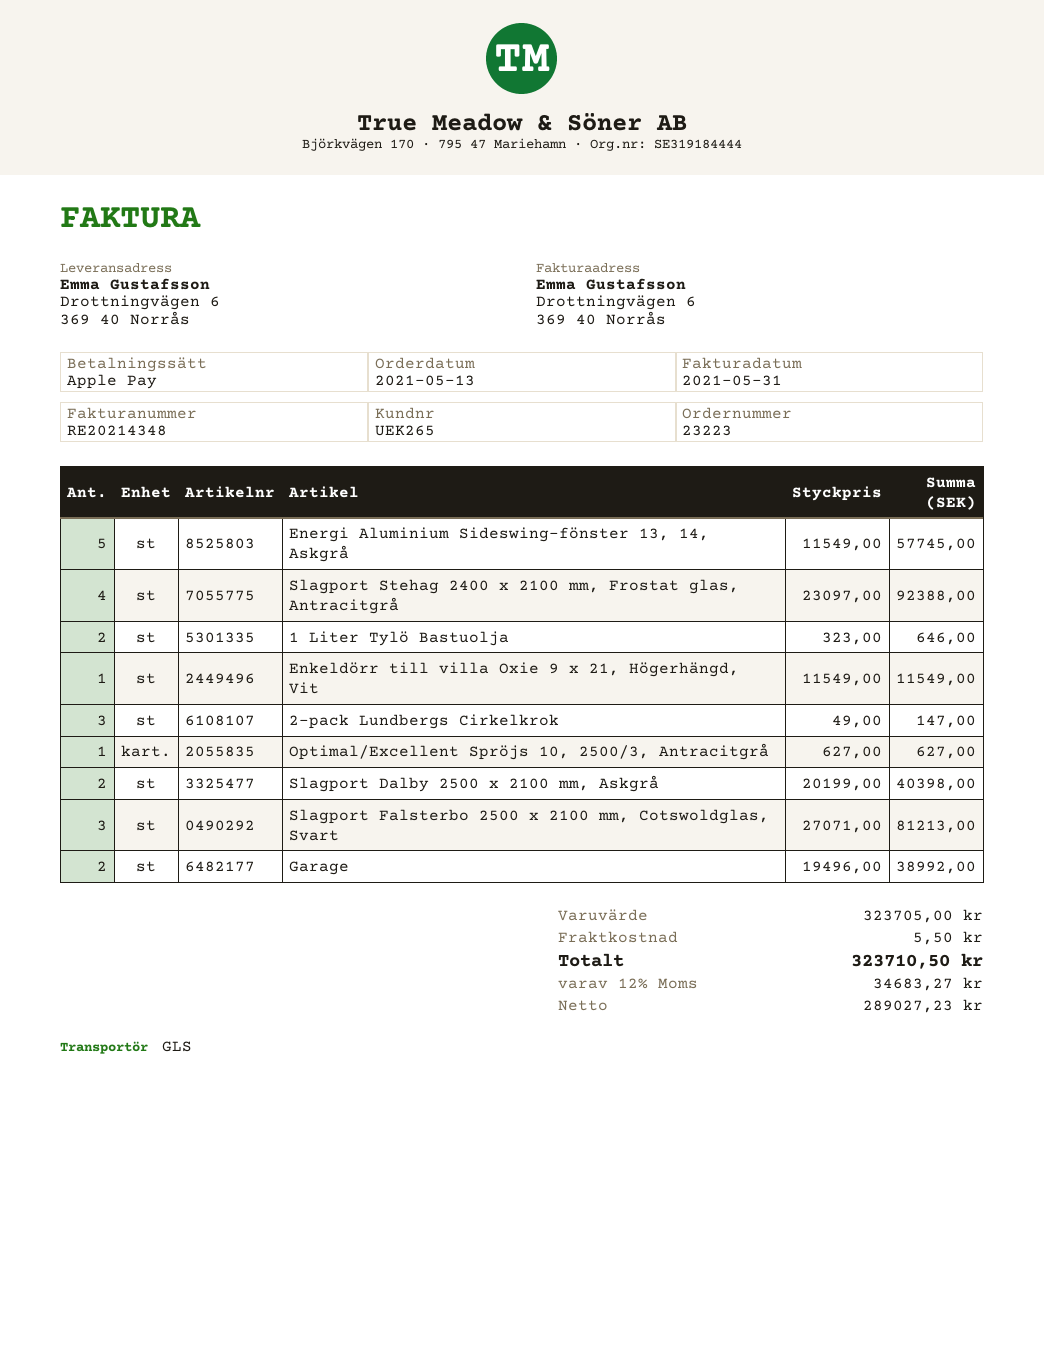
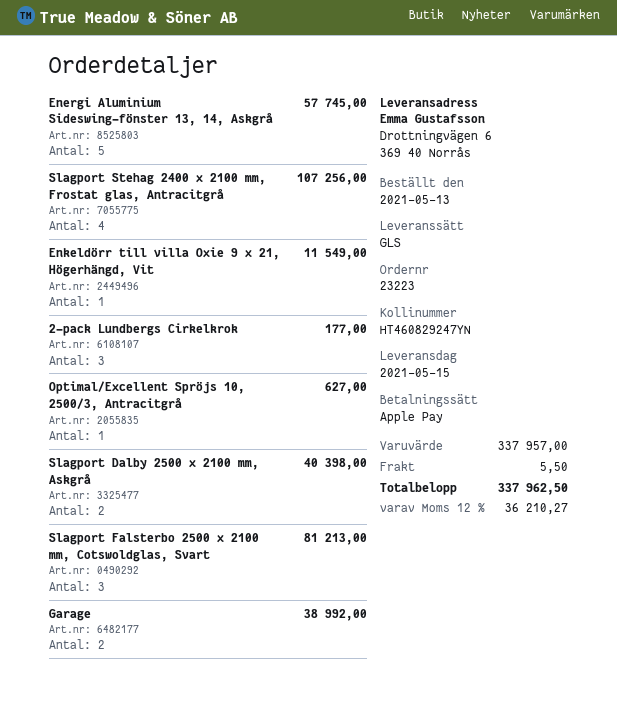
Slagport Stehag 2400 x 2100 mm, Frostat glas, Antracitgrå: 4 for 92388.00 -> 4 for 107256.00
1 Liter Tylö Bastuolja: 2 for 646.00 -> none
2-pack Lundbergs Cirkelkrok: 3 for 147.00 -> 3 for 177.00
subtotal: 323705.00 -> 337957.00
tax: 12% = 34683.27 -> 12% = 36210.27
total: 323710.50 -> 337962.50

